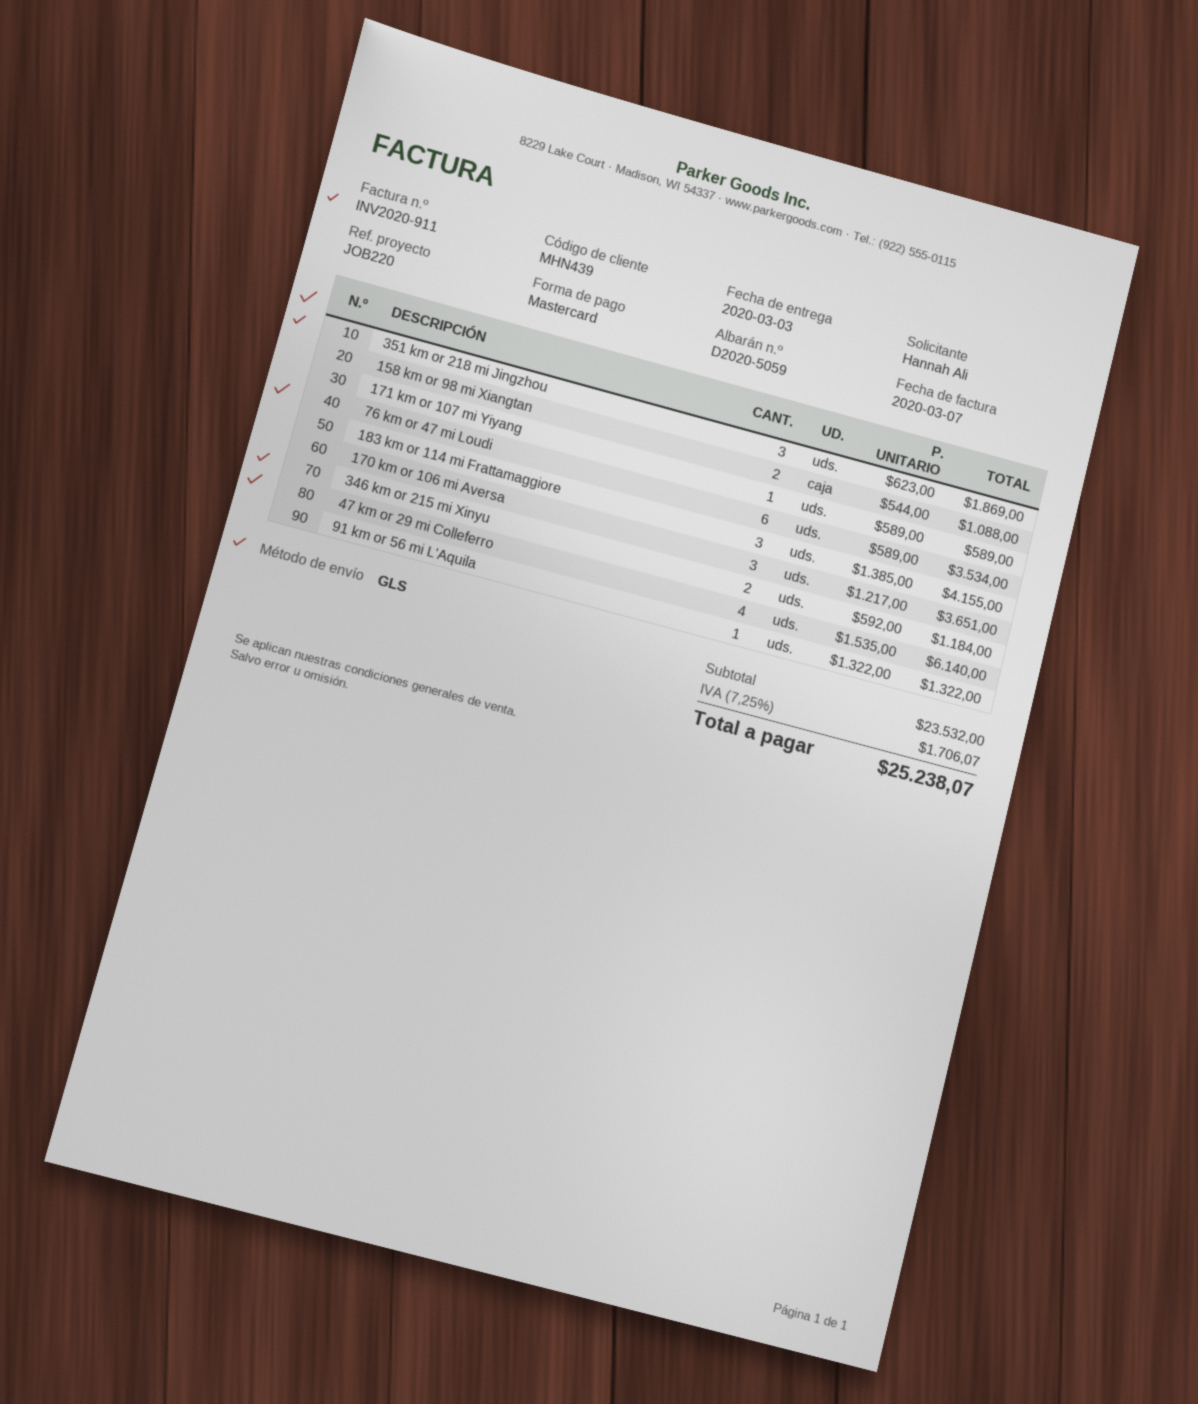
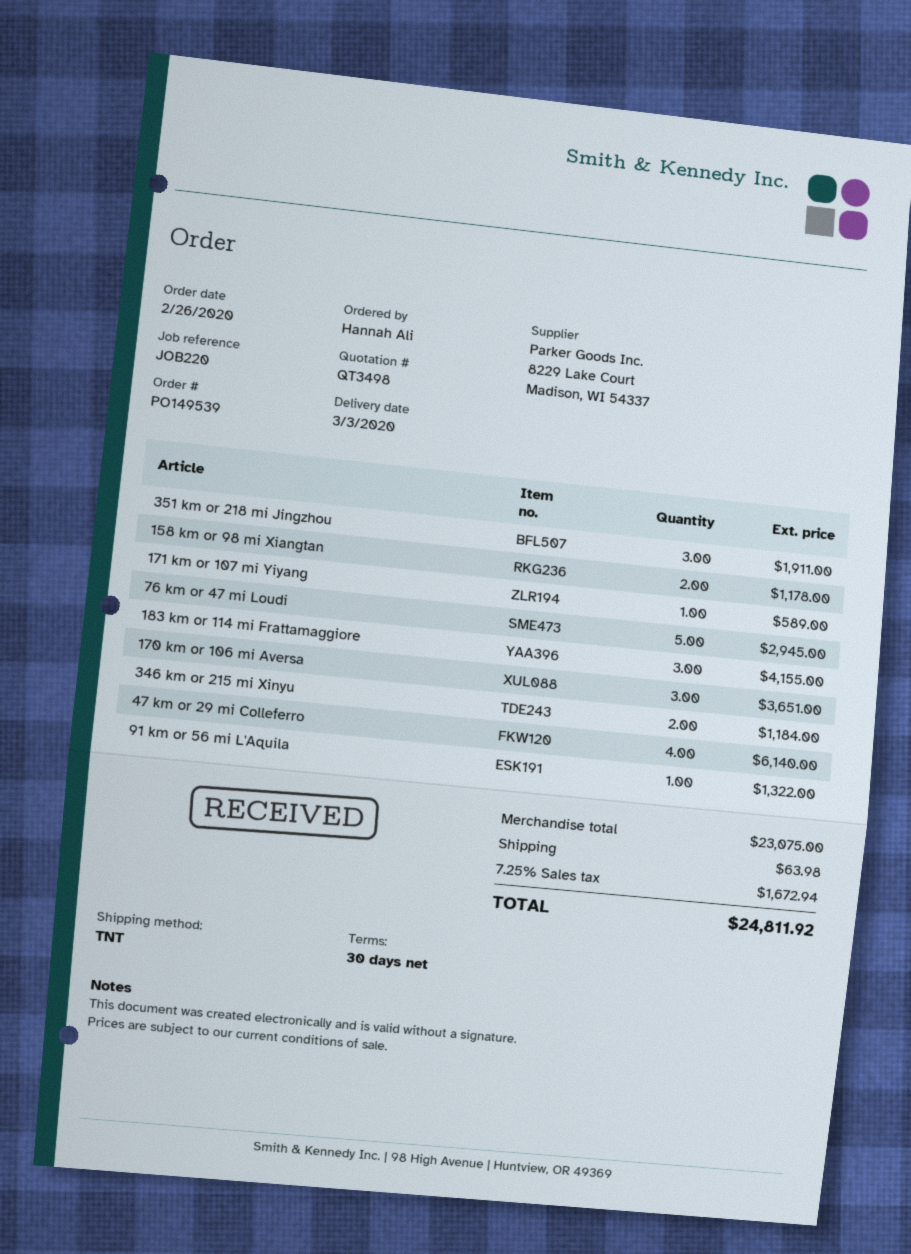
shipping method: GLS -> TNT
351 km or 218 mi Jingzhou: 3 for 1869.00 -> 3 for 1911.00
158 km or 98 mi Xiangtan: 2 for 1088.00 -> 2 for 1178.00
76 km or 47 mi Loudi: 6 for 3534.00 -> 5 for 2945.00
subtotal: 23532.00 -> 23075.00
shipping: none -> 63.98
tax: 7.25% = 1706.07 -> 7.25% = 1672.94
total: 25238.07 -> 24811.92

